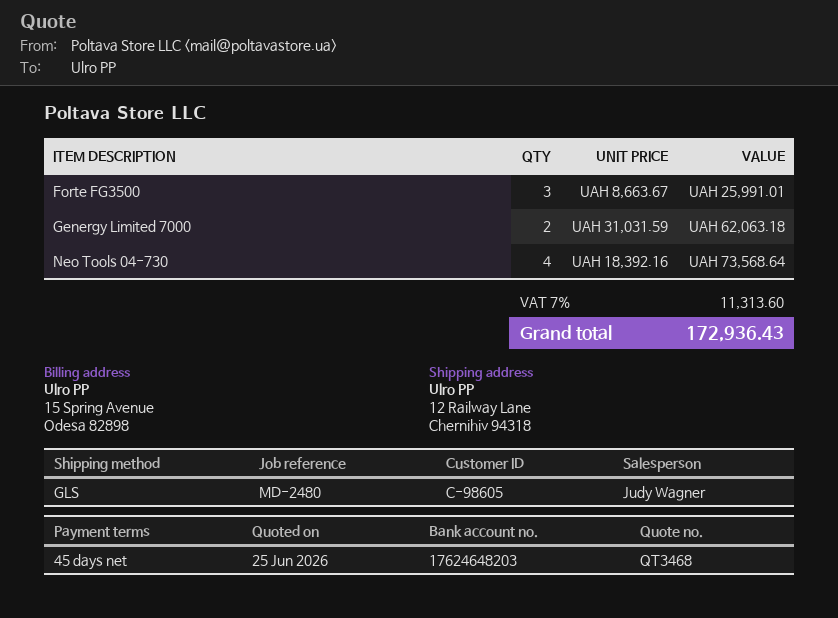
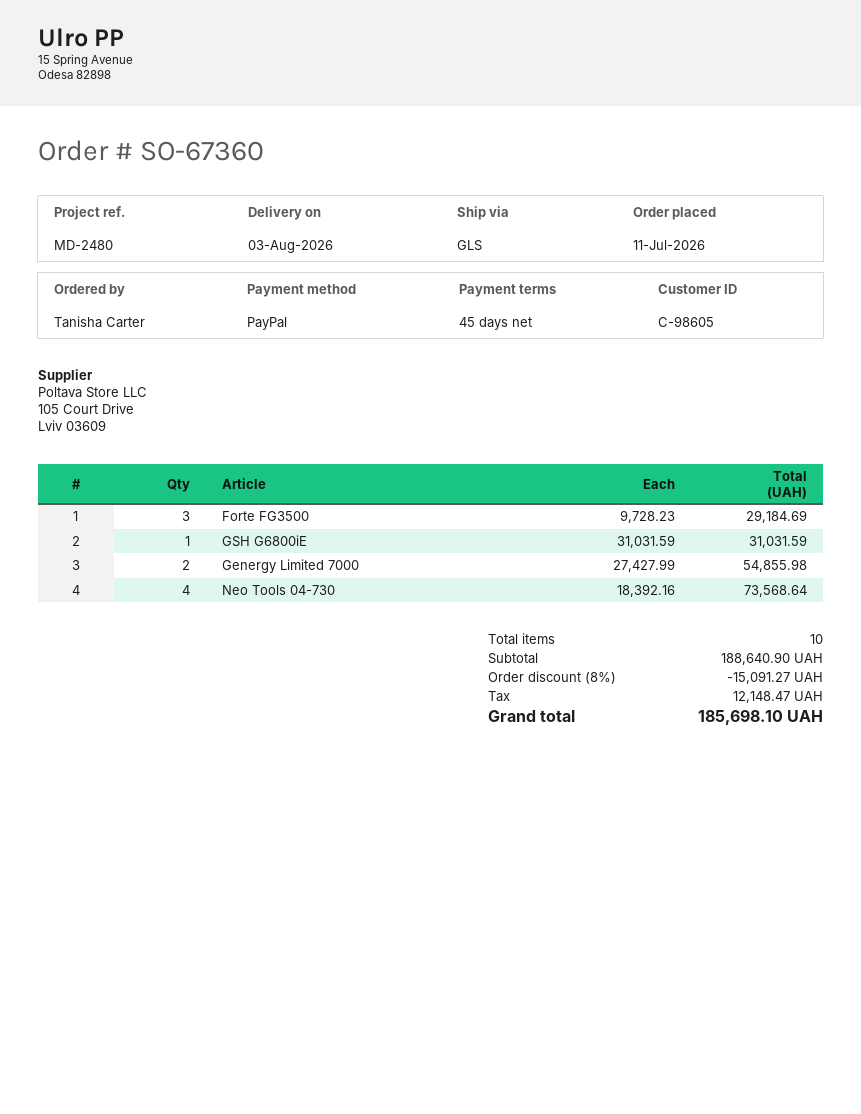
Forte FG3500: 3 x 8663.67 = 25991.01 -> 3 x 9728.23 = 29184.69
Genergy Limited 7000: 2 x 31031.59 = 62063.18 -> 2 x 27427.99 = 54855.98
GSH G6800iE: none -> 1 x 31031.59 = 31031.59
discount: none -> 8% = 15091.27
tax: 11313.60 -> 12148.47
total: 172936.43 -> 185698.10

